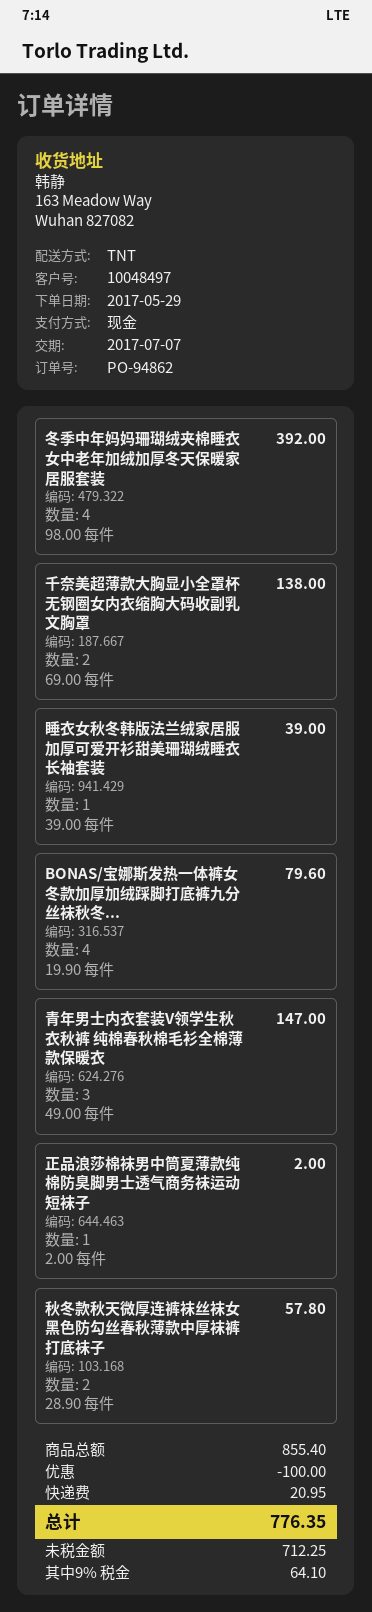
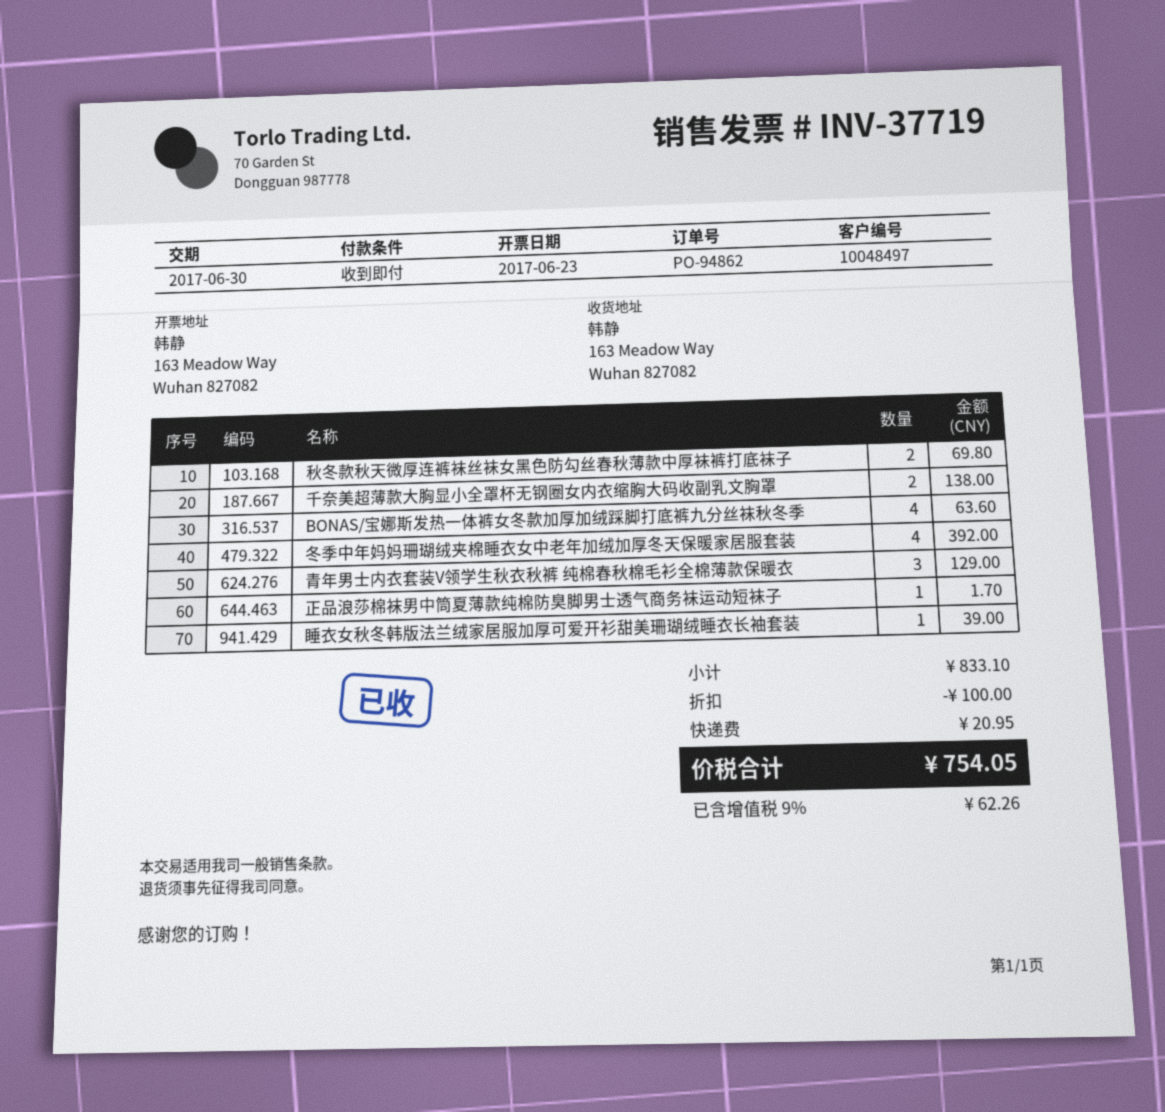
delivery date: 2017-07-07 -> 2017-06-30
BONAS/宝娜斯发热一体裤女冬款加厚加绒踩脚打底裤九分丝袜秋冬...: 4 for 79.60 -> 4 for 63.60
青年男士内衣套装V领学生秋衣秋裤 纯棉春秋棉毛衫全棉薄款保暖衣: 3 for 147.00 -> 3 for 129.00
正品浪莎棉袜男中筒夏薄款纯棉防臭脚男士透气商务袜运动短袜子: 1 for 2.00 -> 1 for 1.70
秋冬款秋天微厚连裤袜丝袜女黑色防勾丝春秋薄款中厚袜裤打底袜子: 2 for 57.80 -> 2 for 69.80
subtotal: 855.40 -> 833.10
tax: 9% = 64.10 -> 9% = 62.26
total: 776.35 -> 754.05

